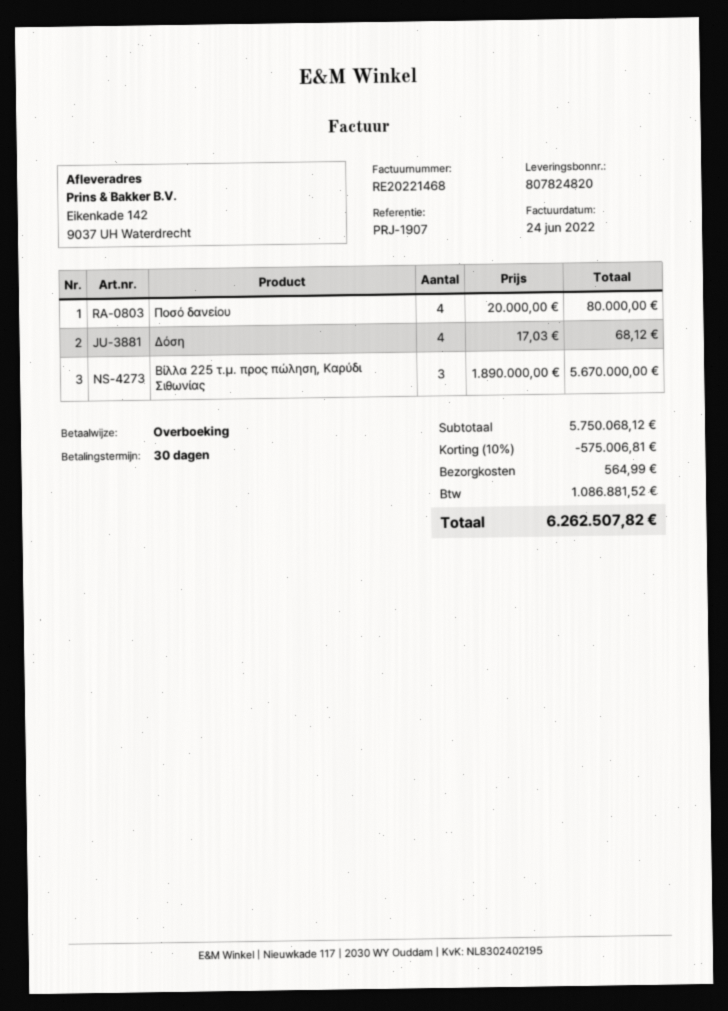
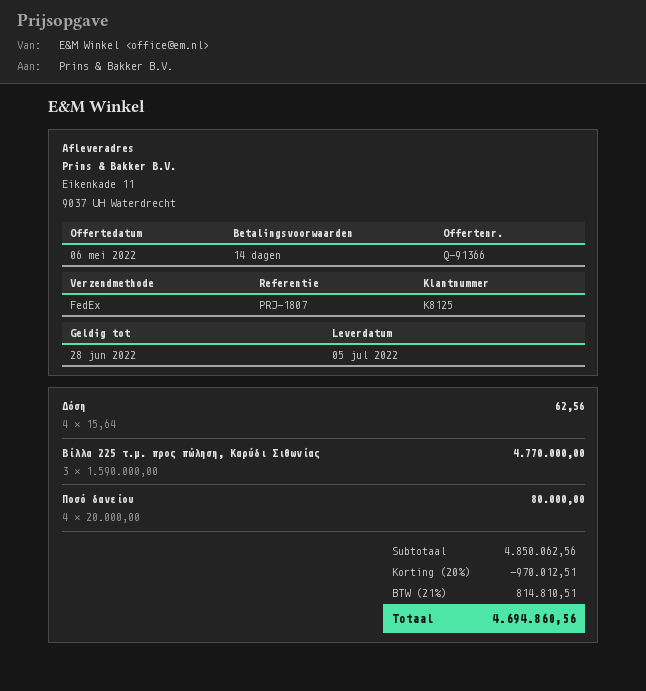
payment terms: 30 days -> 14 days
reference: PRJ-1907 -> PRJ-1807
ship to: Eikenkade 142, 9037 UH Waterdrecht -> Eikenkade 11, 9037 UH Waterdrecht
Δόση: 4 x 17.03 = 68.12 -> 4 x 15.64 = 62.56
Βίλλα 225 τ.μ. προς πώληση, Καρύδι Σιθωνίας: 3 x 1890000.00 = 5670000.00 -> 3 x 1590000.00 = 4770000.00
subtotal: 5750068.12 -> 4850062.56
discount: 10% = 575006.81 -> 20% = 970012.51
shipping: 564.99 -> none
tax: 1086881.52 -> 814810.51
total: 6262507.82 -> 4694860.56

